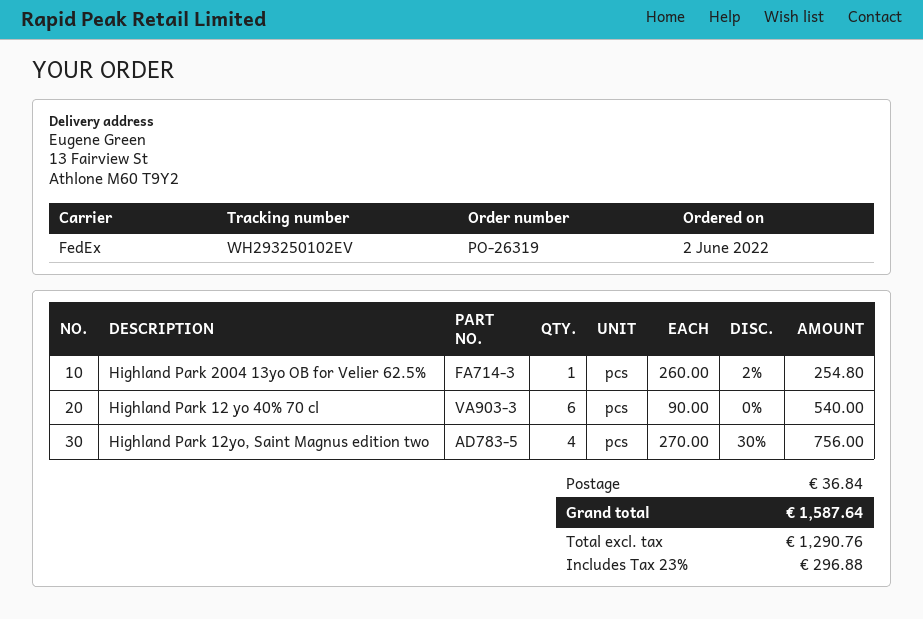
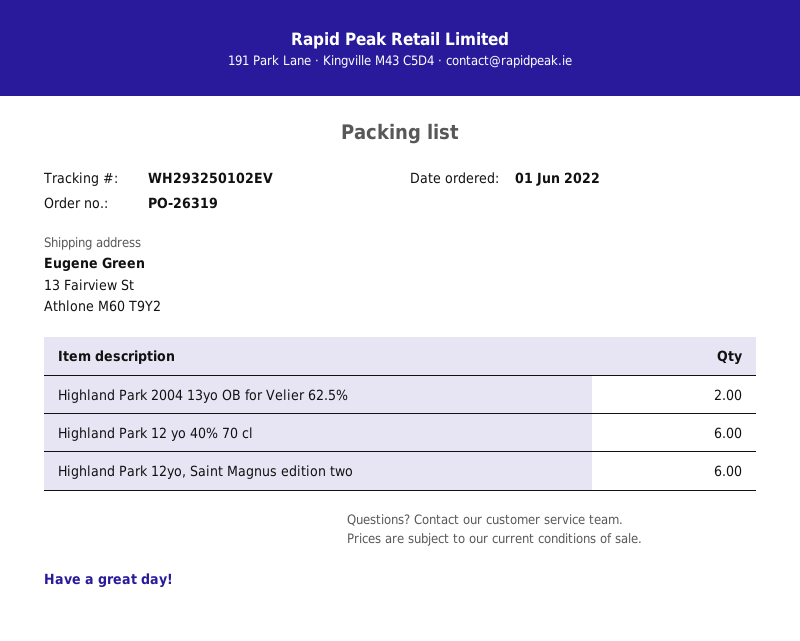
order date: 2022-06-02 -> 2022-06-01
Highland Park 2004 13yo OB for Velier 62.5%: 1 -> 2
Highland Park 12yo, Saint Magnus edition two: 4 -> 6

